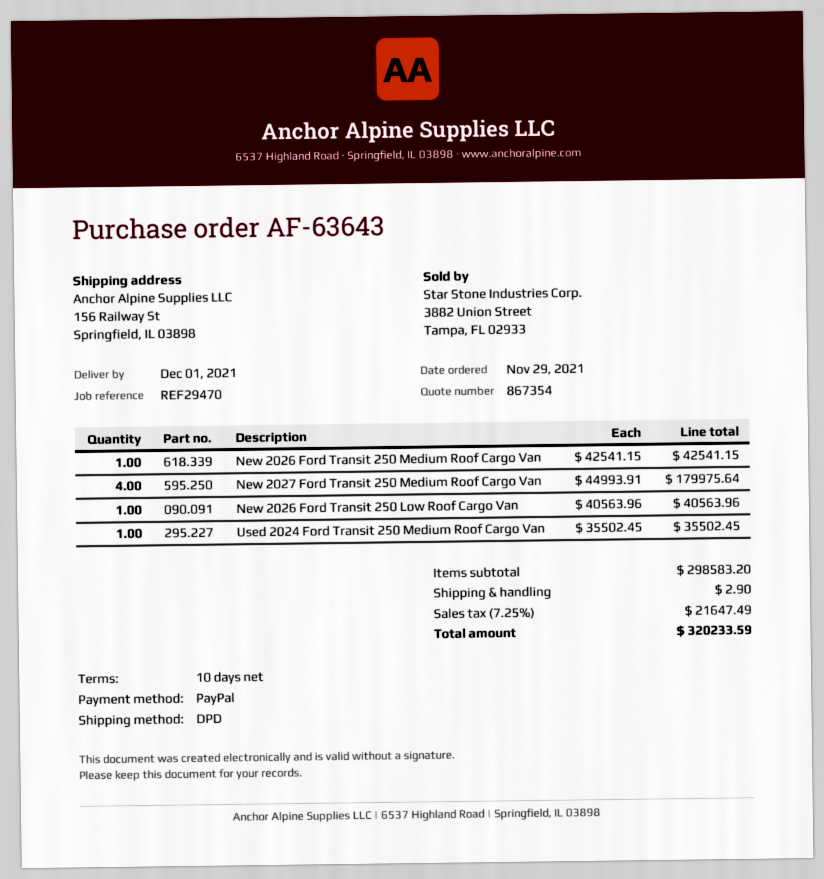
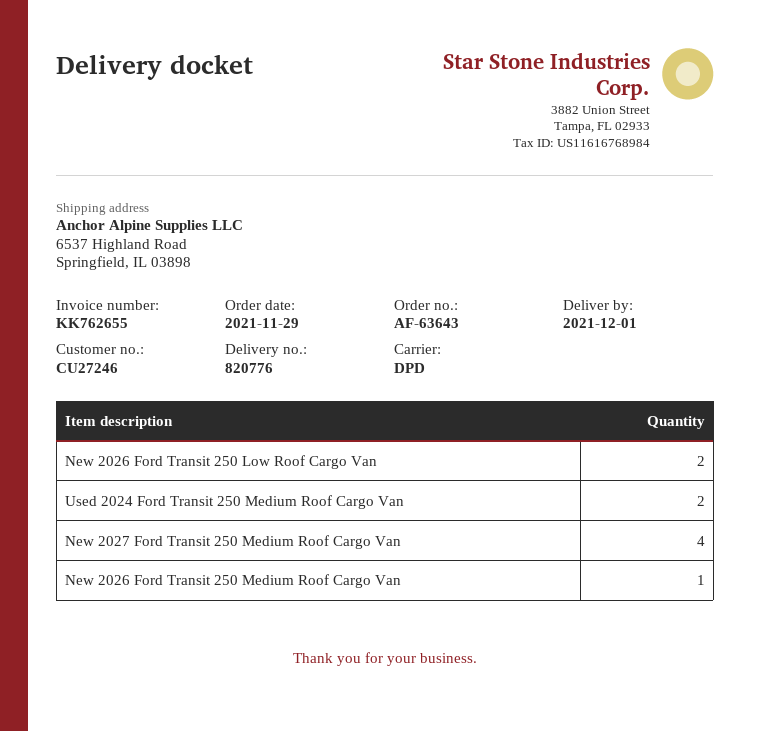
ship to: 156 Railway St, Springfield, IL 03898 -> 6537 Highland Road, Springfield, IL 03898
New 2026 Ford Transit 250 Low Roof Cargo Van: 1 -> 2
Used 2024 Ford Transit 250 Medium Roof Cargo Van: 1 -> 2

